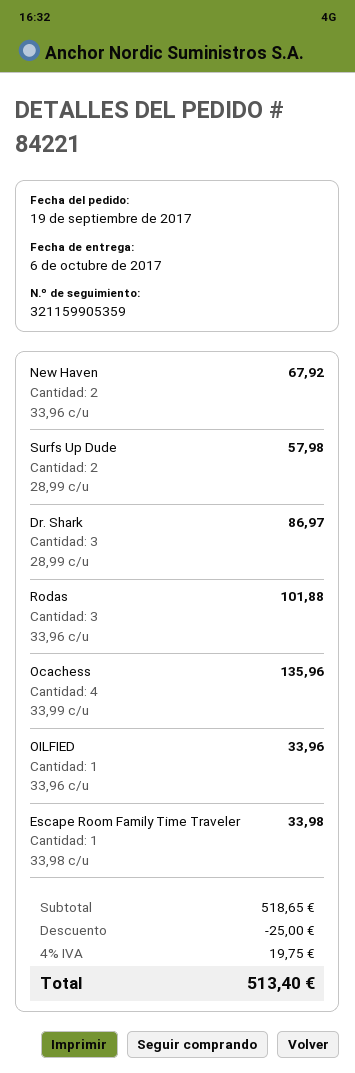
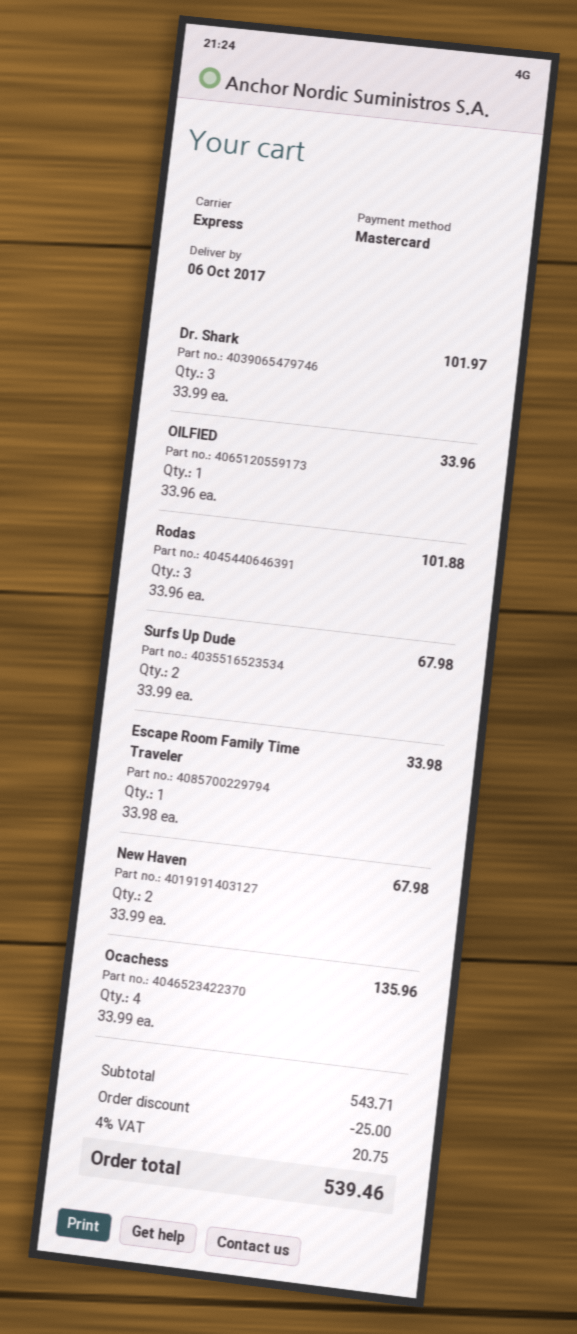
New Haven: 2 x 33.96 = 67.92 -> 2 x 33.99 = 67.98
Surfs Up Dude: 2 x 28.99 = 57.98 -> 2 x 33.99 = 67.98
Dr. Shark: 3 x 28.99 = 86.97 -> 3 x 33.99 = 101.97
subtotal: 518.65 -> 543.71
tax: 4% = 19.75 -> 4% = 20.75
total: 513.40 -> 539.46

